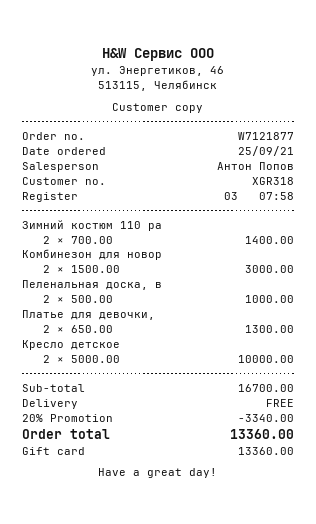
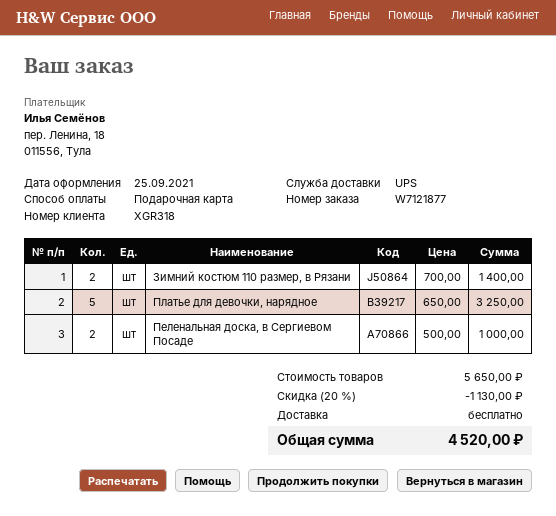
Комбинезон для новор: 2 x 1500.00 = 3000.00 -> none
Платье для девочки,: 2 x 650.00 = 1300.00 -> 5 x 650.00 = 3250.00
Кресло детское: 2 x 5000.00 = 10000.00 -> none
subtotal: 16700.00 -> 5650.00
discount: 20% = 3340.00 -> 20% = 1130.00
total: 13360.00 -> 4520.00

